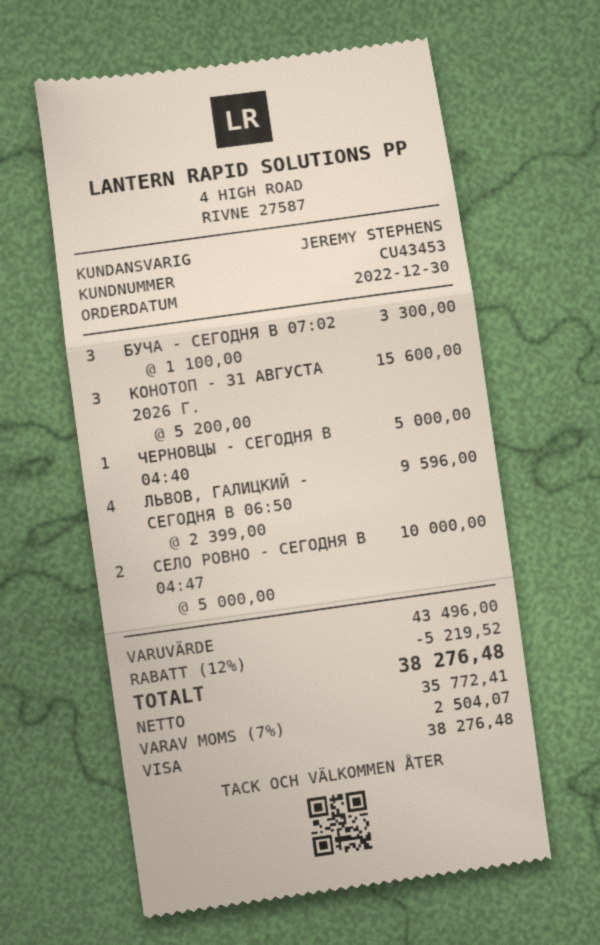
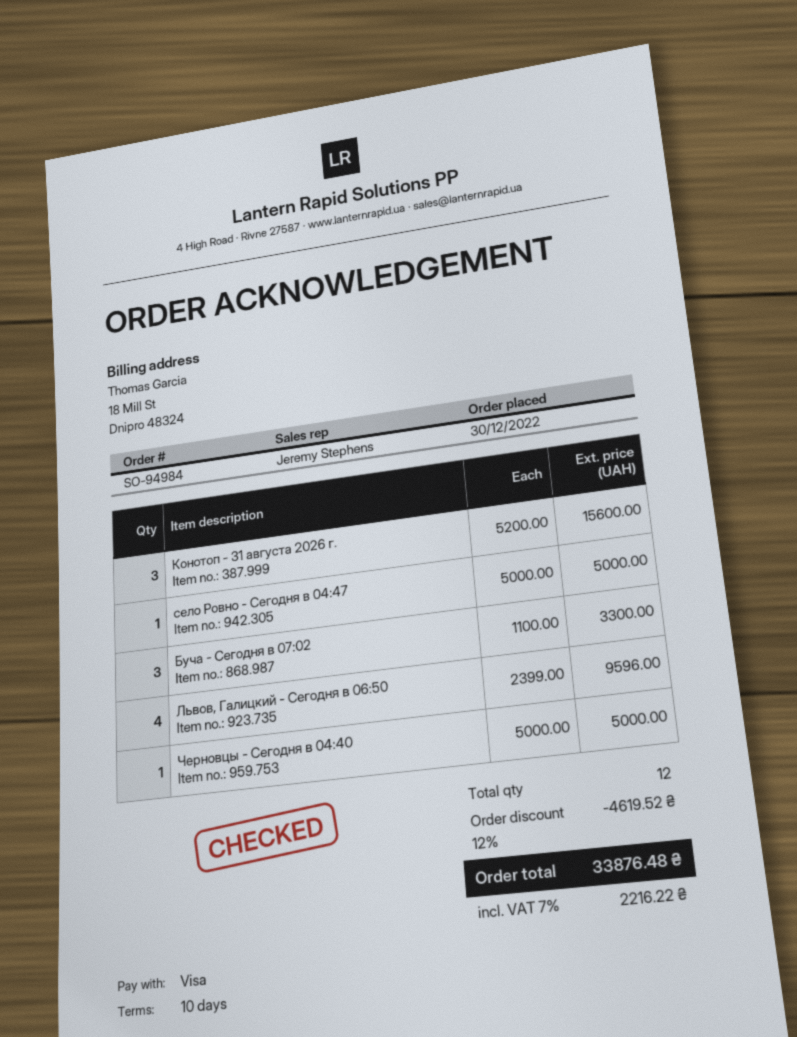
СЕЛО РОВНО - СЕГОДНЯ В 04:47: 2 x 5000.00 = 10000.00 -> 1 x 5000.00 = 5000.00
discount: 12% = 5219.52 -> 12% = 4619.52
tax: 7% = 2504.07 -> 7% = 2216.22
total: 38276.48 -> 33876.48

